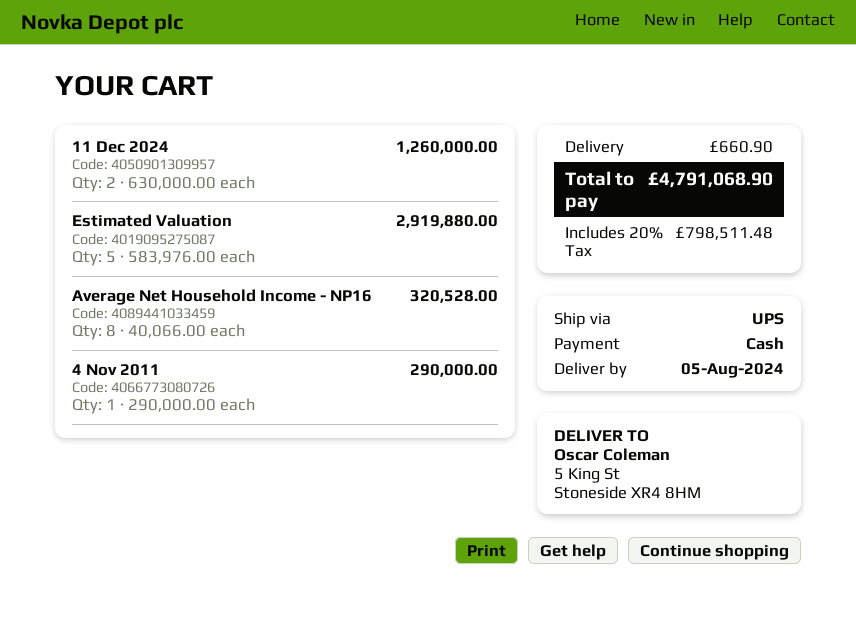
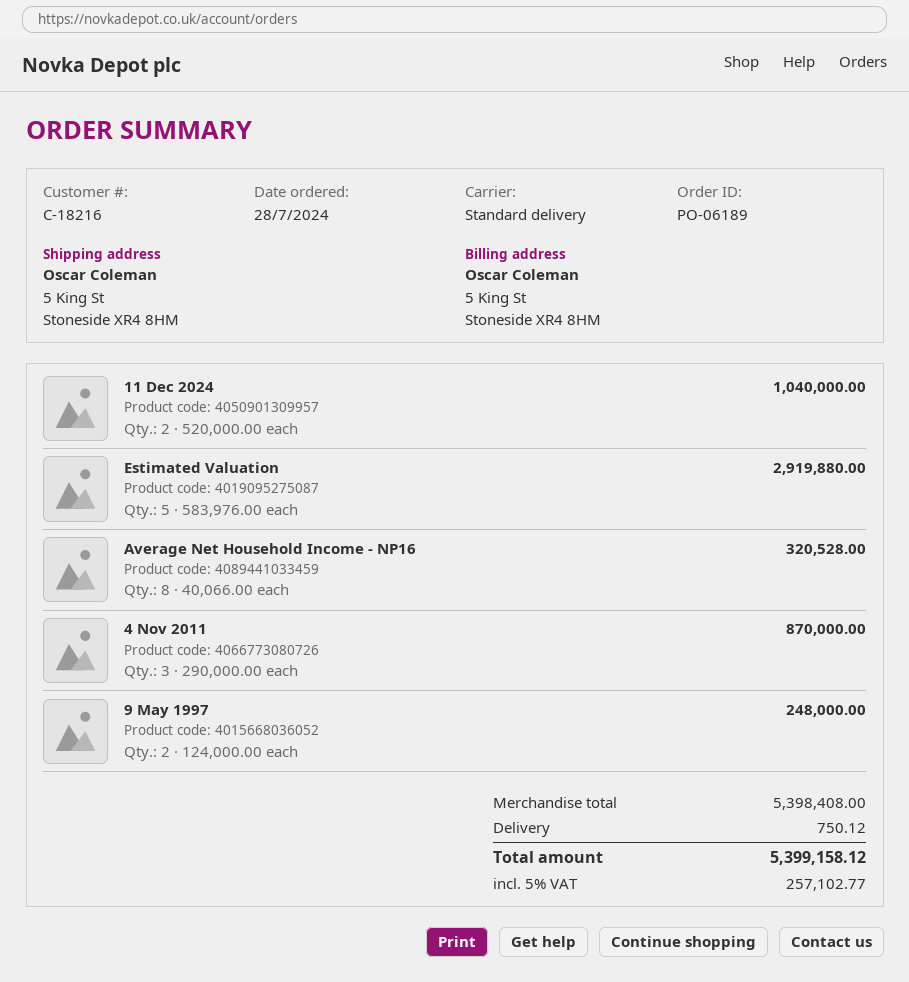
shipping method: UPS -> standard
11 Dec 2024: 2 x 630000.00 = 1260000.00 -> 2 x 520000.00 = 1040000.00
4 Nov 2011: 1 x 290000.00 = 290000.00 -> 3 x 290000.00 = 870000.00
9 May 1997: none -> 2 x 124000.00 = 248000.00
shipping: 660.90 -> 750.12
tax: 20% = 798511.48 -> 5% = 257102.77
total: 4791068.90 -> 5399158.12

